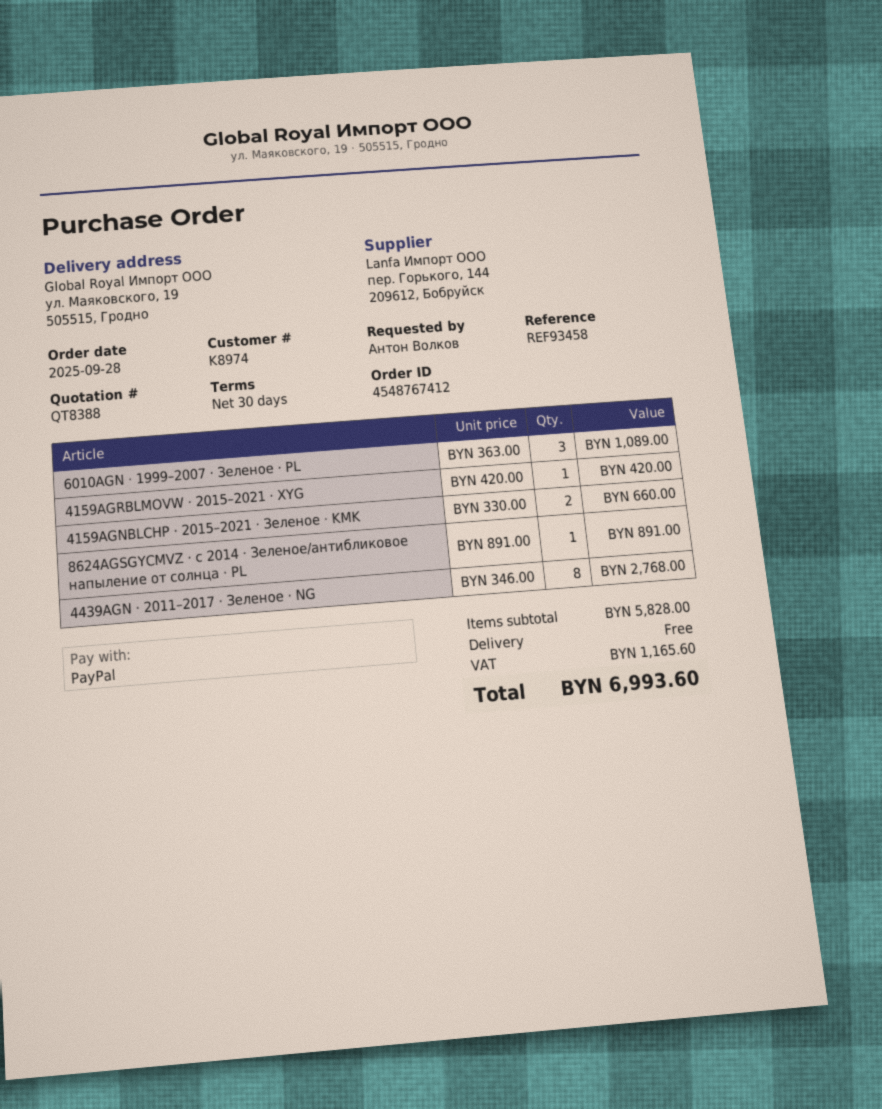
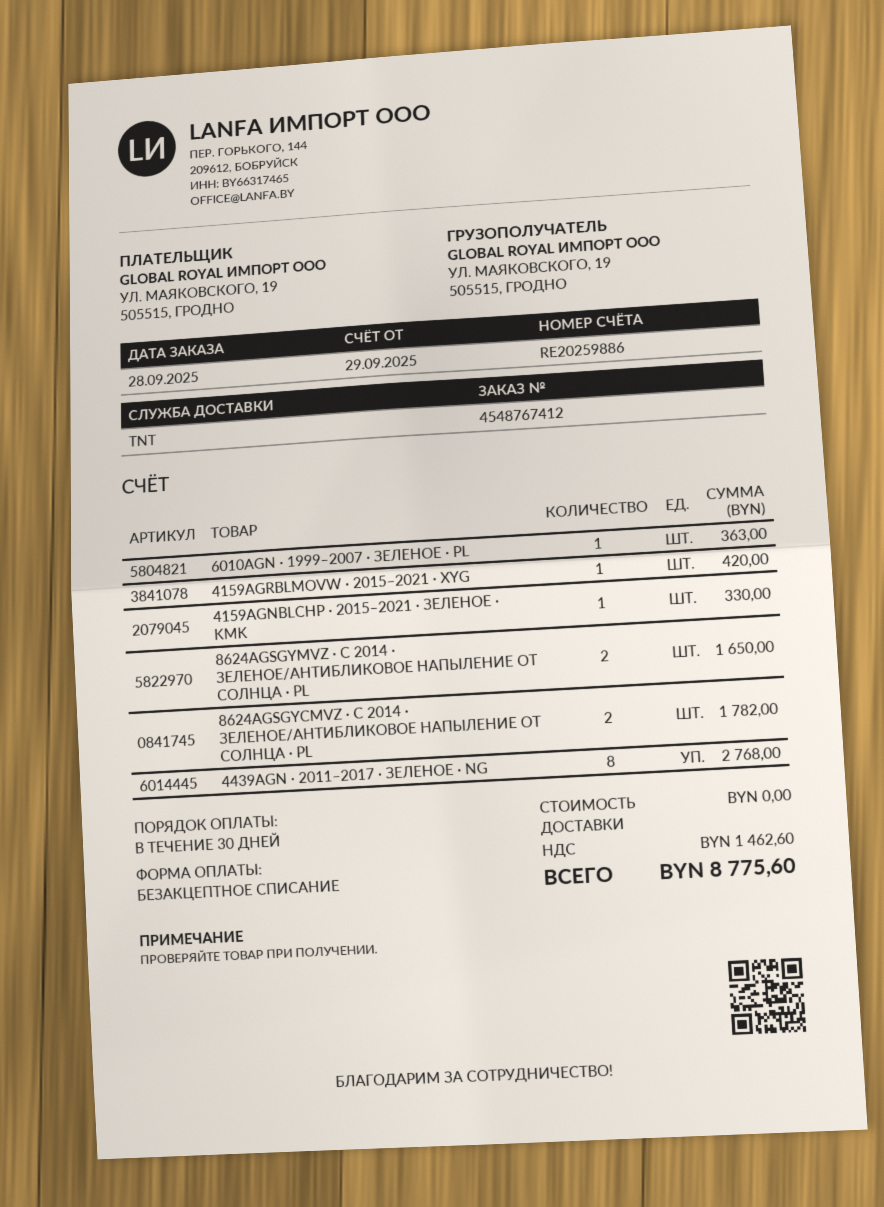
payment method: PayPal -> direct debit
6010AGN · 1999–2007 · Зеленое · PL: 3 for 1089.00 -> 1 for 363.00
4159AGNBLCHP · 2015–2021 · Зеленое · KMK: 2 for 660.00 -> 1 for 330.00
8624AGSGYCMVZ · с 2014 · Зеленое/антибликовое напыление от солнца · PL: 1 for 891.00 -> 2 for 1782.00
8624AGSGYMVZ · С 2014 · ЗЕЛЕНОЕ/АНТИБЛИКОВОЕ НАПЫЛЕНИЕ ОТ СОЛНЦА · PL: none -> 2 for 1650.00
tax: 1165.60 -> 1462.60
total: 6993.60 -> 8775.60

